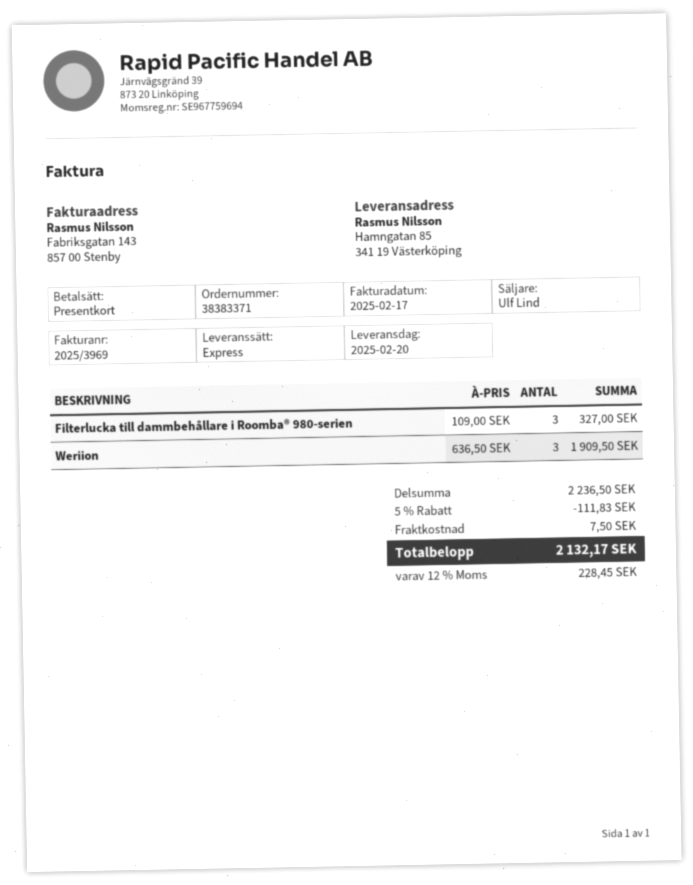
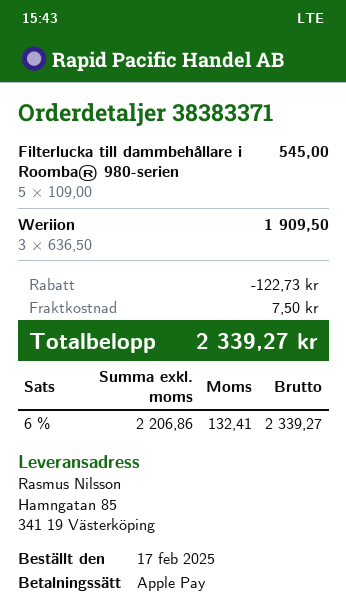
payment method: gift card -> Apple Pay
Filterlucka till dammbehållare i Roomba® 980-serien: 3 x 109.00 = 327.00 -> 5 x 109.00 = 545.00
discount: 111.83 -> 122.73
tax: 12% = 228.45 -> 6% = 132.41
total: 2132.17 -> 2339.27

